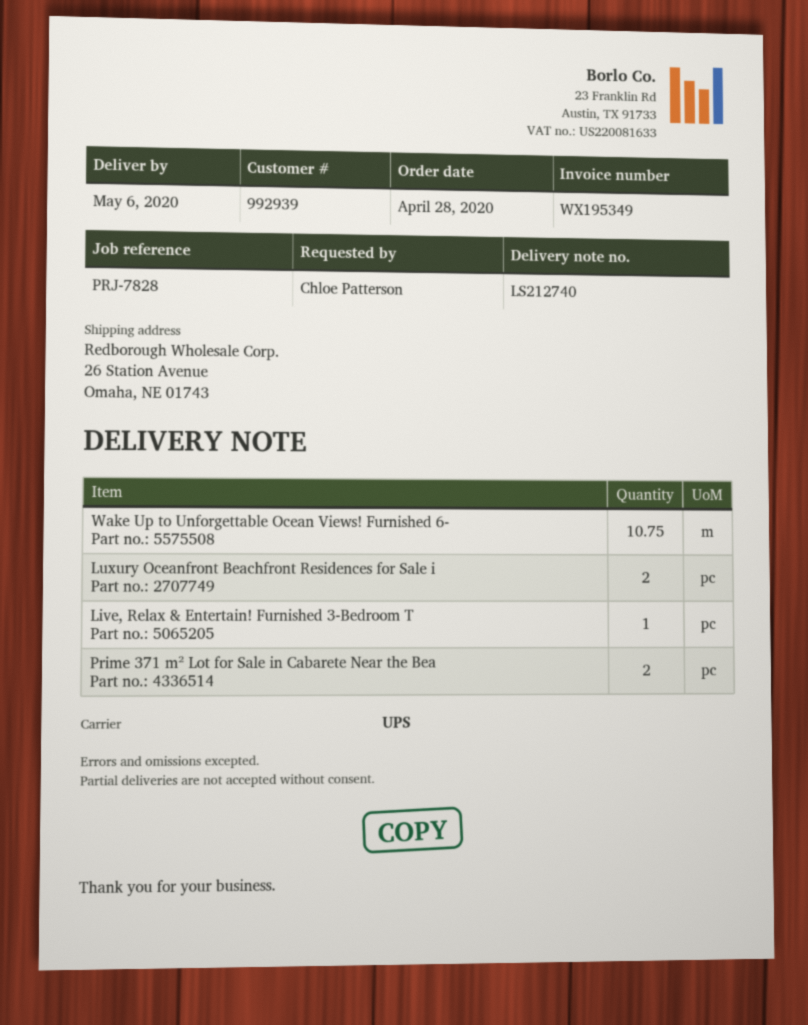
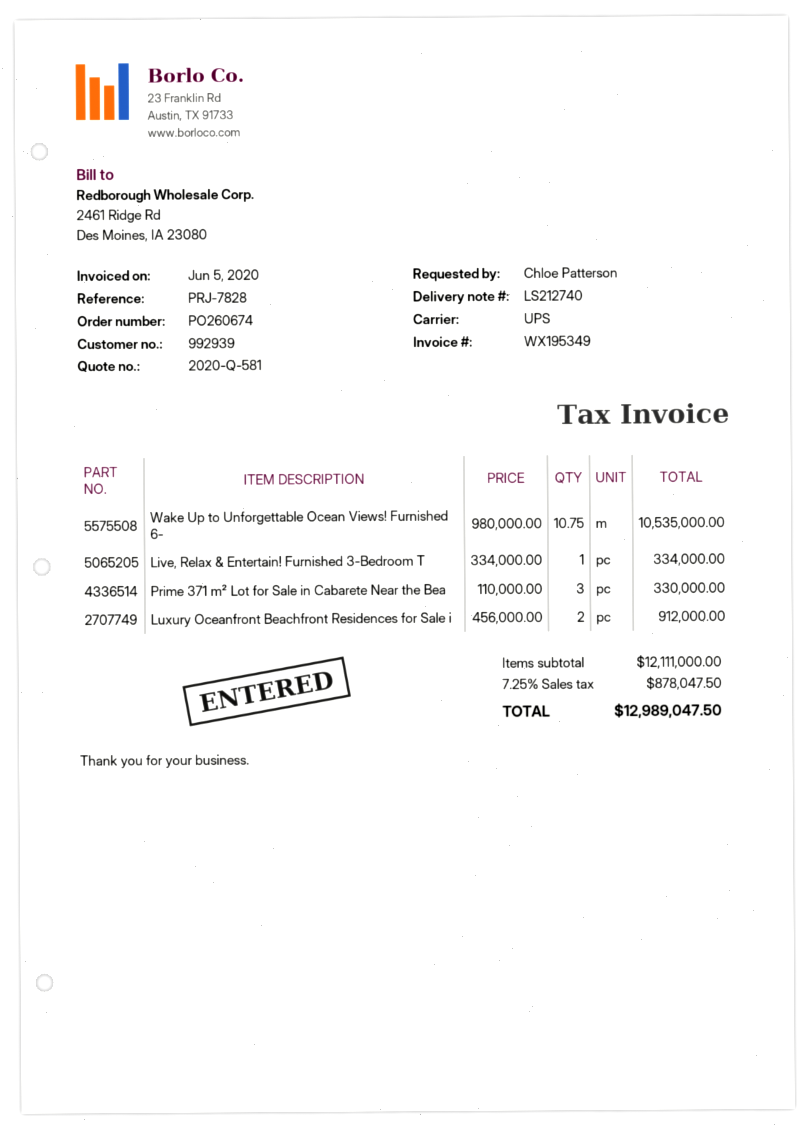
Prime 371 m² Lot for Sale in Cabarete Near the Bea: 2 -> 3

